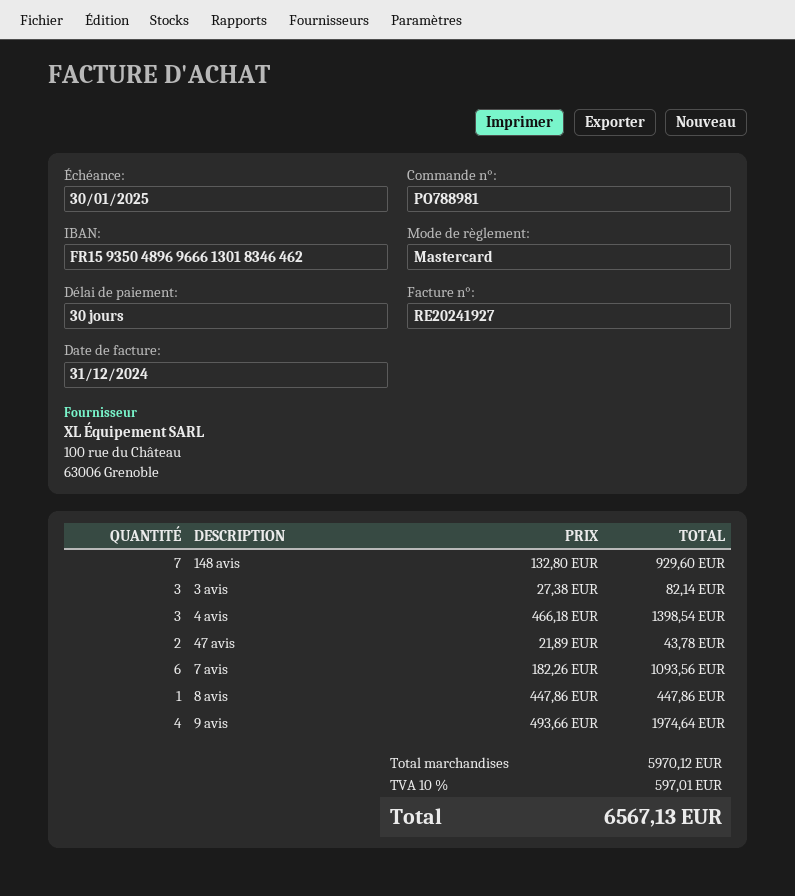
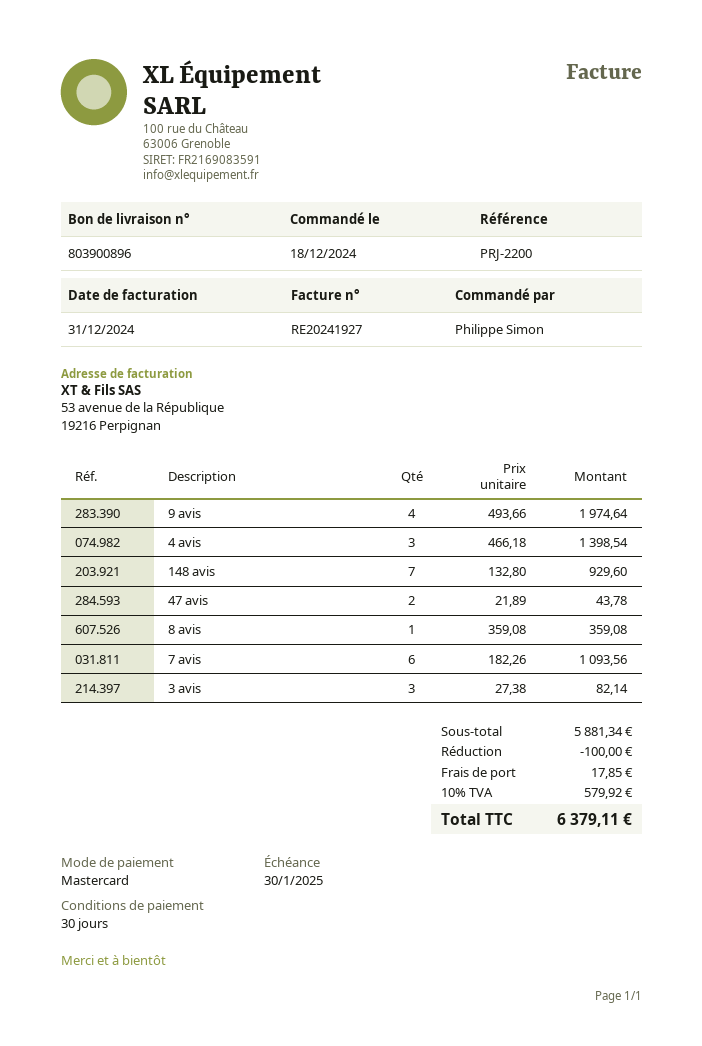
8 avis: 1 x 447.86 = 447.86 -> 1 x 359.08 = 359.08
subtotal: 5970.12 -> 5881.34
discount: none -> 100.00
shipping: none -> 17.85
tax: 10% = 597.01 -> 10% = 579.92
total: 6567.13 -> 6379.11

